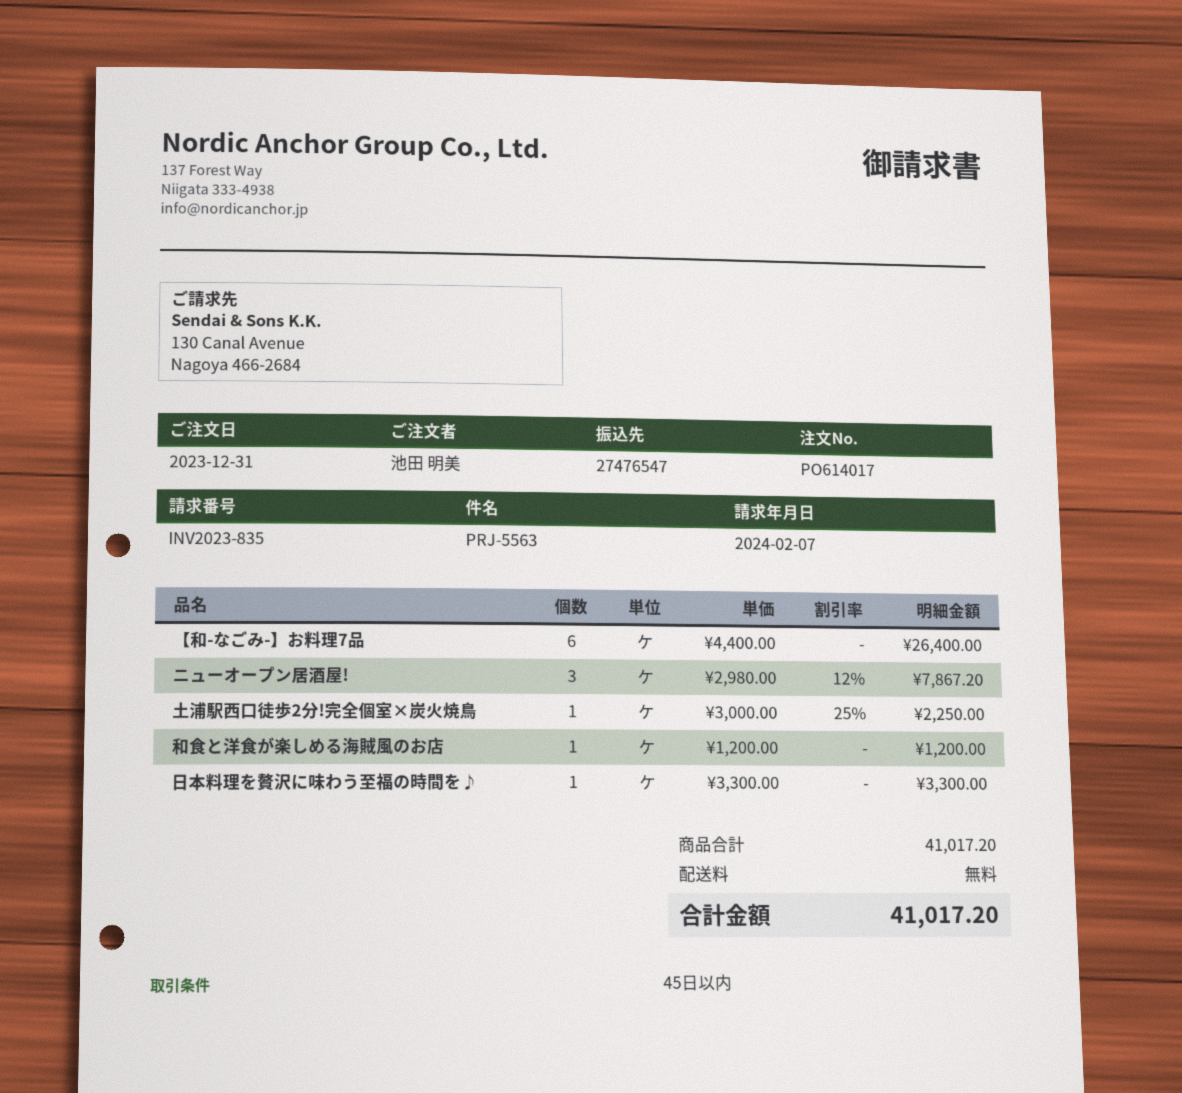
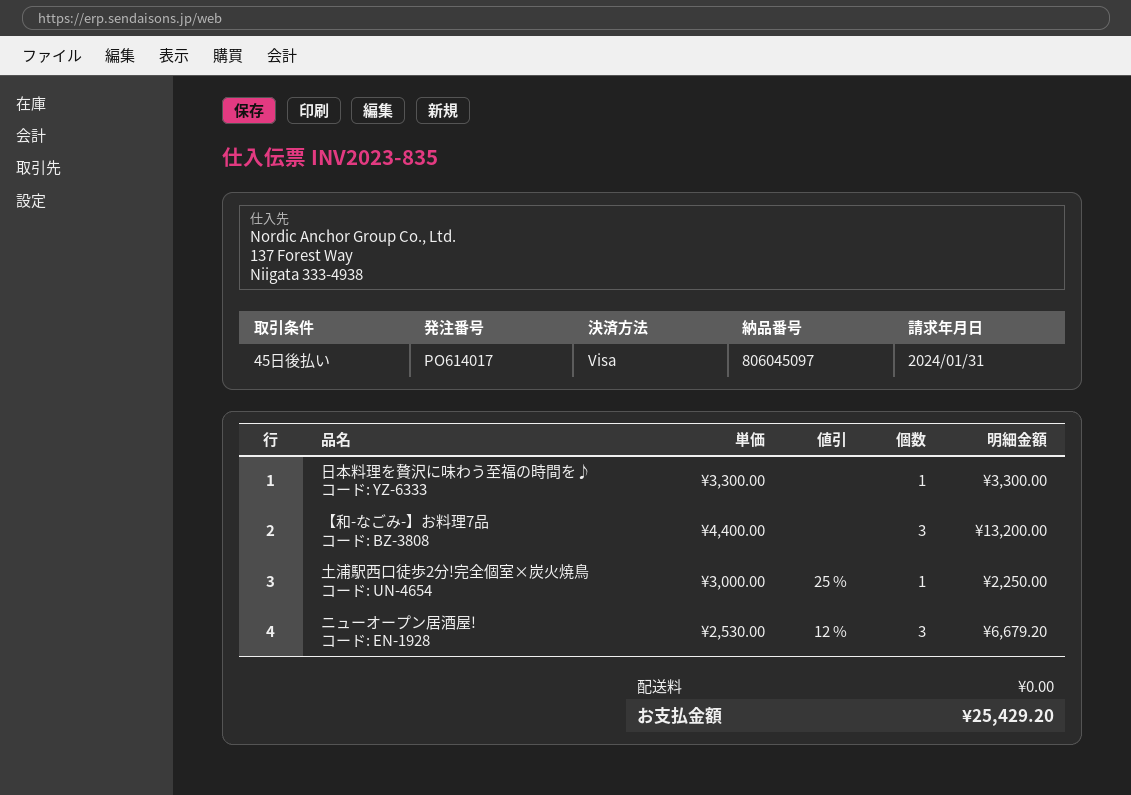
invoice date: 2024-02-07 -> 2024-01-31
【和-なごみ-】お料理7品: 6 x 4400.00 = 26400.00 -> 3 x 4400.00 = 13200.00
ニューオープン居酒屋!: 3 x 2980.00 - 12% = 7867.20 -> 3 x 2530.00 - 12% = 6679.20
和食と洋食が楽しめる海賊風のお店: 1 x 1200.00 = 1200.00 -> none
total: 41017.20 -> 25429.20

